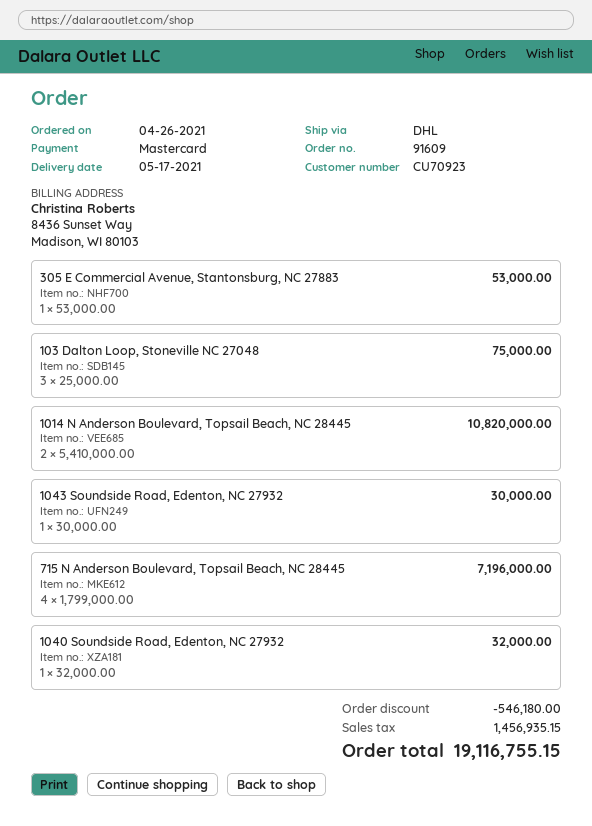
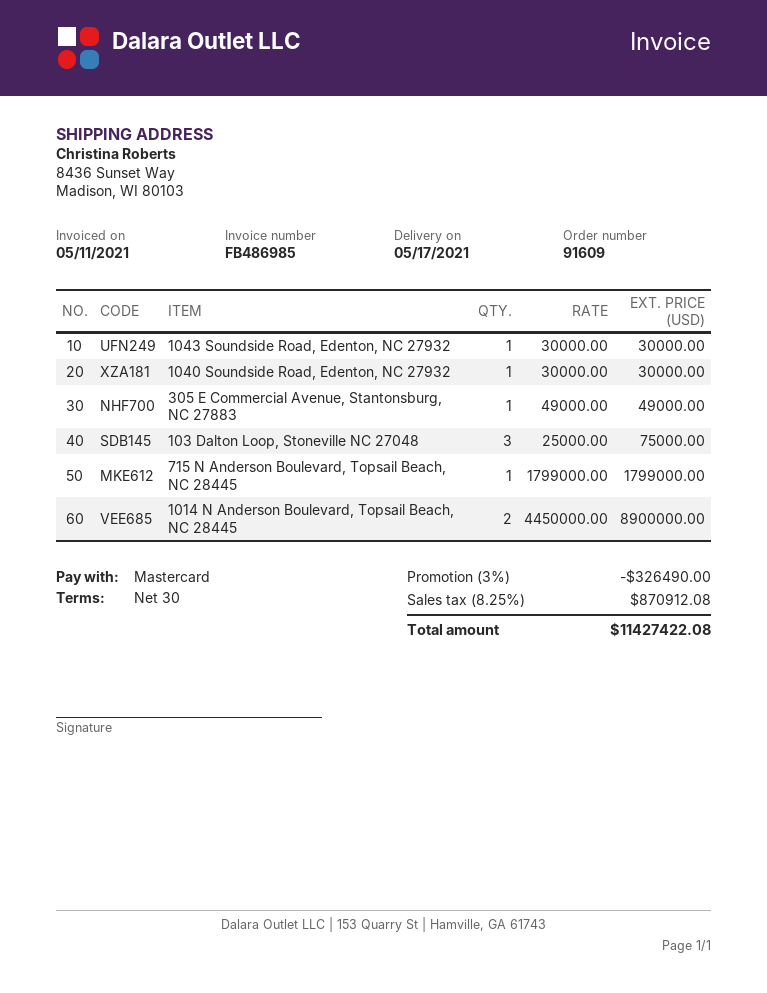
305 E Commercial Avenue, Stantonsburg, NC 27883: 1 x 53000.00 = 53000.00 -> 1 x 49000.00 = 49000.00
1014 N Anderson Boulevard, Topsail Beach, NC 28445: 2 x 5410000.00 = 10820000.00 -> 2 x 4450000.00 = 8900000.00
715 N Anderson Boulevard, Topsail Beach, NC 28445: 4 x 1799000.00 = 7196000.00 -> 1 x 1799000.00 = 1799000.00
1040 Soundside Road, Edenton, NC 27932: 1 x 32000.00 = 32000.00 -> 1 x 30000.00 = 30000.00
discount: 546180.00 -> 326490.00
tax: 1456935.15 -> 870912.08
total: 19116755.15 -> 11427422.08

